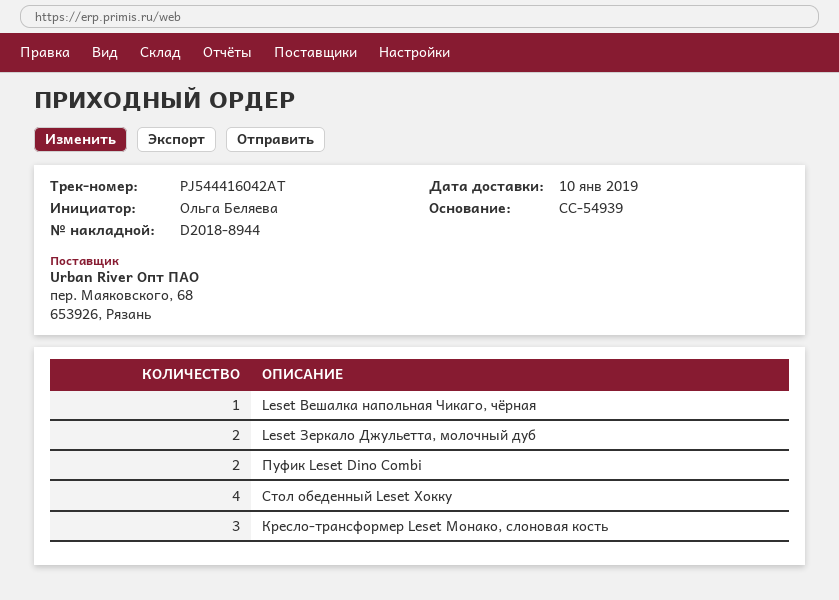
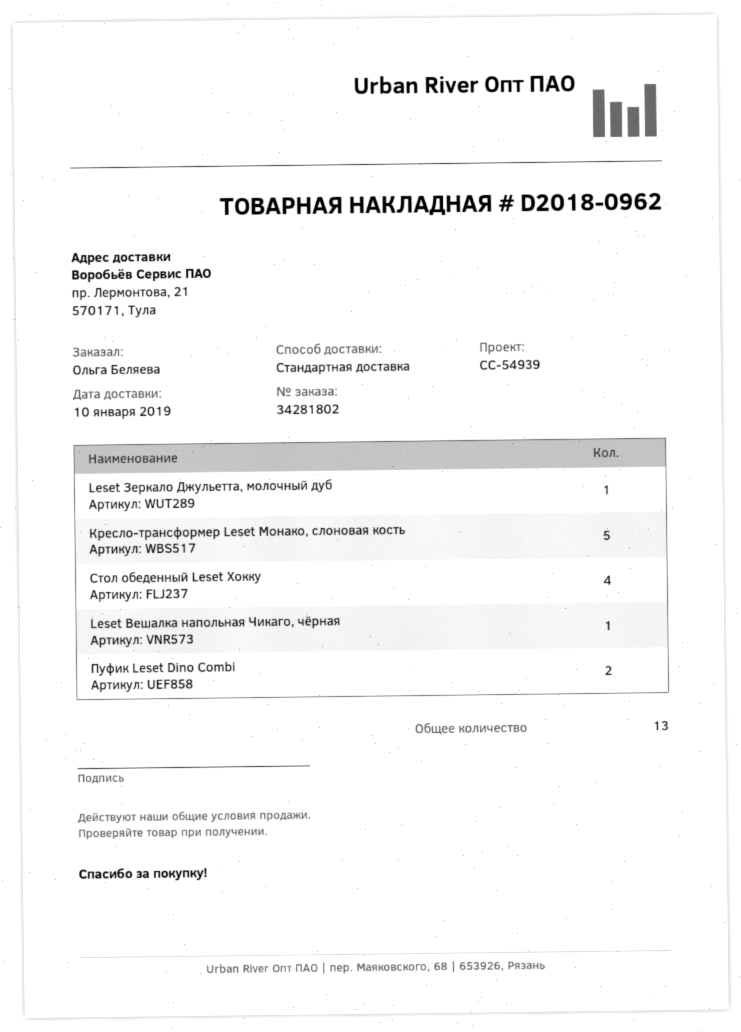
delivery note number: D2018-8944 -> D2018-0962
Leset Зеркало Джульетта, молочный дуб: 2 -> 1
Кресло-трансформер Leset Монако, слоновая кость: 3 -> 5

